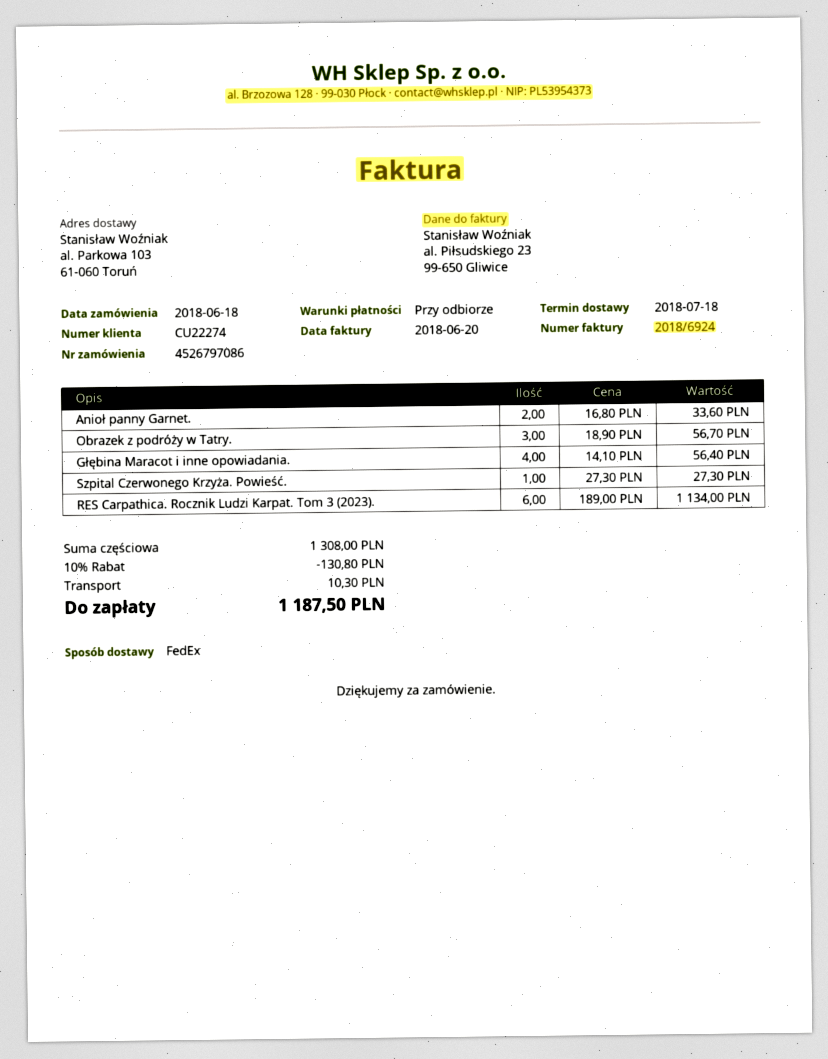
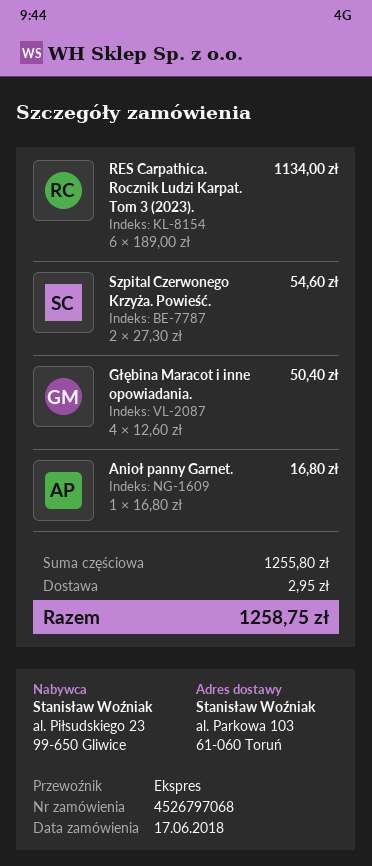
order number: 4526797086 -> 4526797068
order date: 2018-06-18 -> 2018-06-17
shipping method: FedEx -> express
Anioł panny Garnet.: 2 x 16.80 = 33.60 -> 1 x 16.80 = 16.80
Obrazek z podróży w Tatry.: 3 x 18.90 = 56.70 -> none
Głębina Maracot i inne opowiadania.: 4 x 14.10 = 56.40 -> 4 x 12.60 = 50.40
Szpital Czerwonego Krzyża. Powieść.: 1 x 27.30 = 27.30 -> 2 x 27.30 = 54.60
subtotal: 1308.00 -> 1255.80
discount: 10% = 130.80 -> none
shipping: 10.30 -> 2.95
total: 1187.50 -> 1258.75

